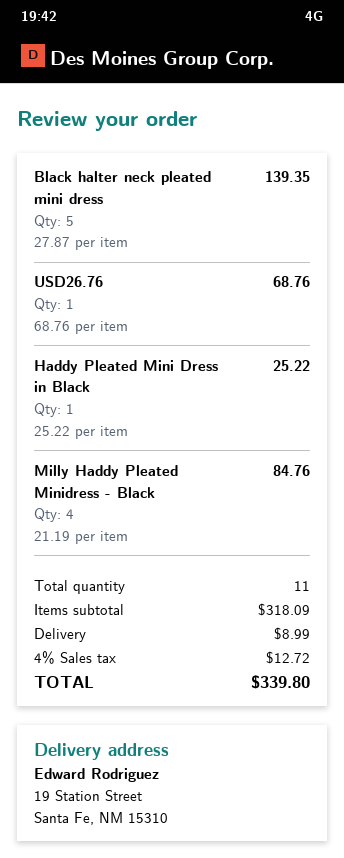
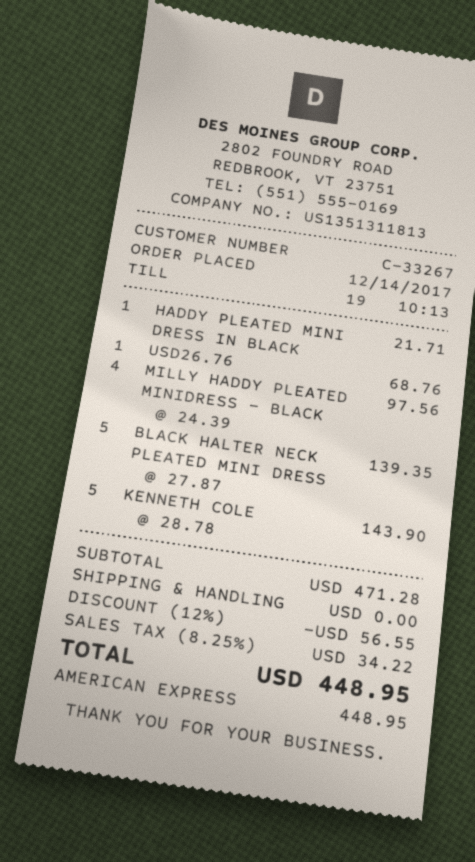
Haddy Pleated Mini Dress in Black: 1 x 25.22 = 25.22 -> 1 x 21.71 = 21.71
Milly Haddy Pleated Minidress - Black: 4 x 21.19 = 84.76 -> 4 x 24.39 = 97.56
KENNETH COLE: none -> 5 x 28.78 = 143.90
subtotal: 318.09 -> 471.28
discount: none -> 12% = 56.55
shipping: 8.99 -> 0.00
tax: 4% = 12.72 -> 8.25% = 34.22
total: 339.80 -> 448.95

